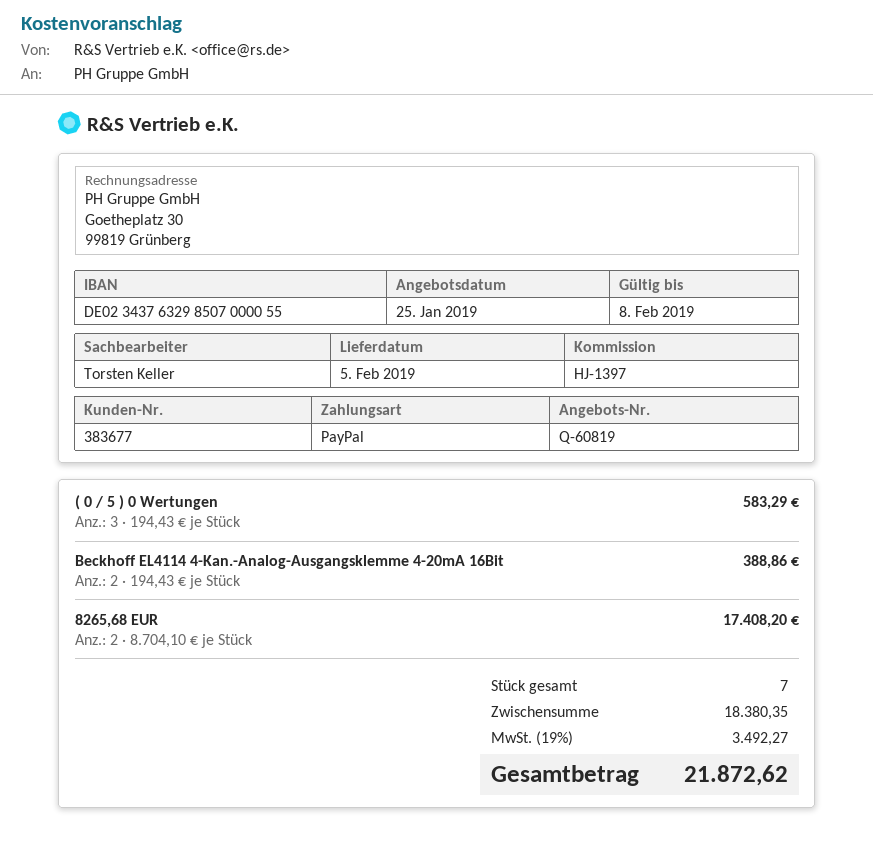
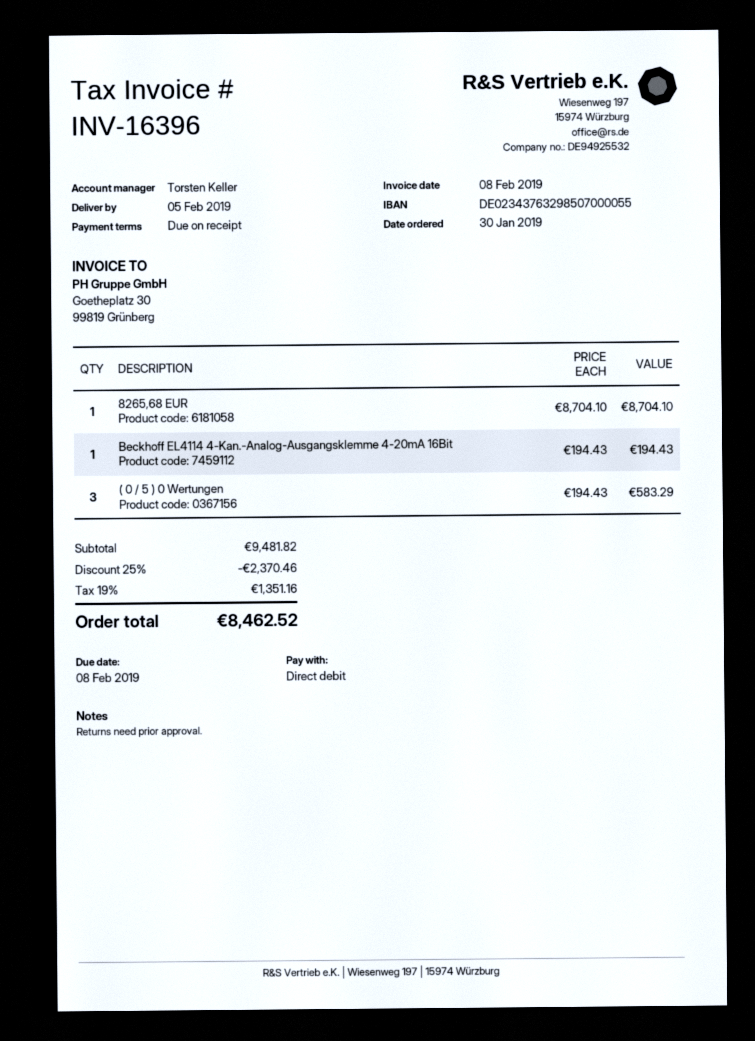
payment method: PayPal -> direct debit
Beckhoff EL4114 4-Kan.-Analog-Ausgangsklemme 4-20mA 16Bit: 2 x 194.43 = 388.86 -> 1 x 194.43 = 194.43
8265,68 EUR: 2 x 8704.10 = 17408.20 -> 1 x 8704.10 = 8704.10
subtotal: 18380.35 -> 9481.82
discount: none -> 25% = 2370.46
tax: 19% = 3492.27 -> 19% = 1351.16
total: 21872.62 -> 8462.52

